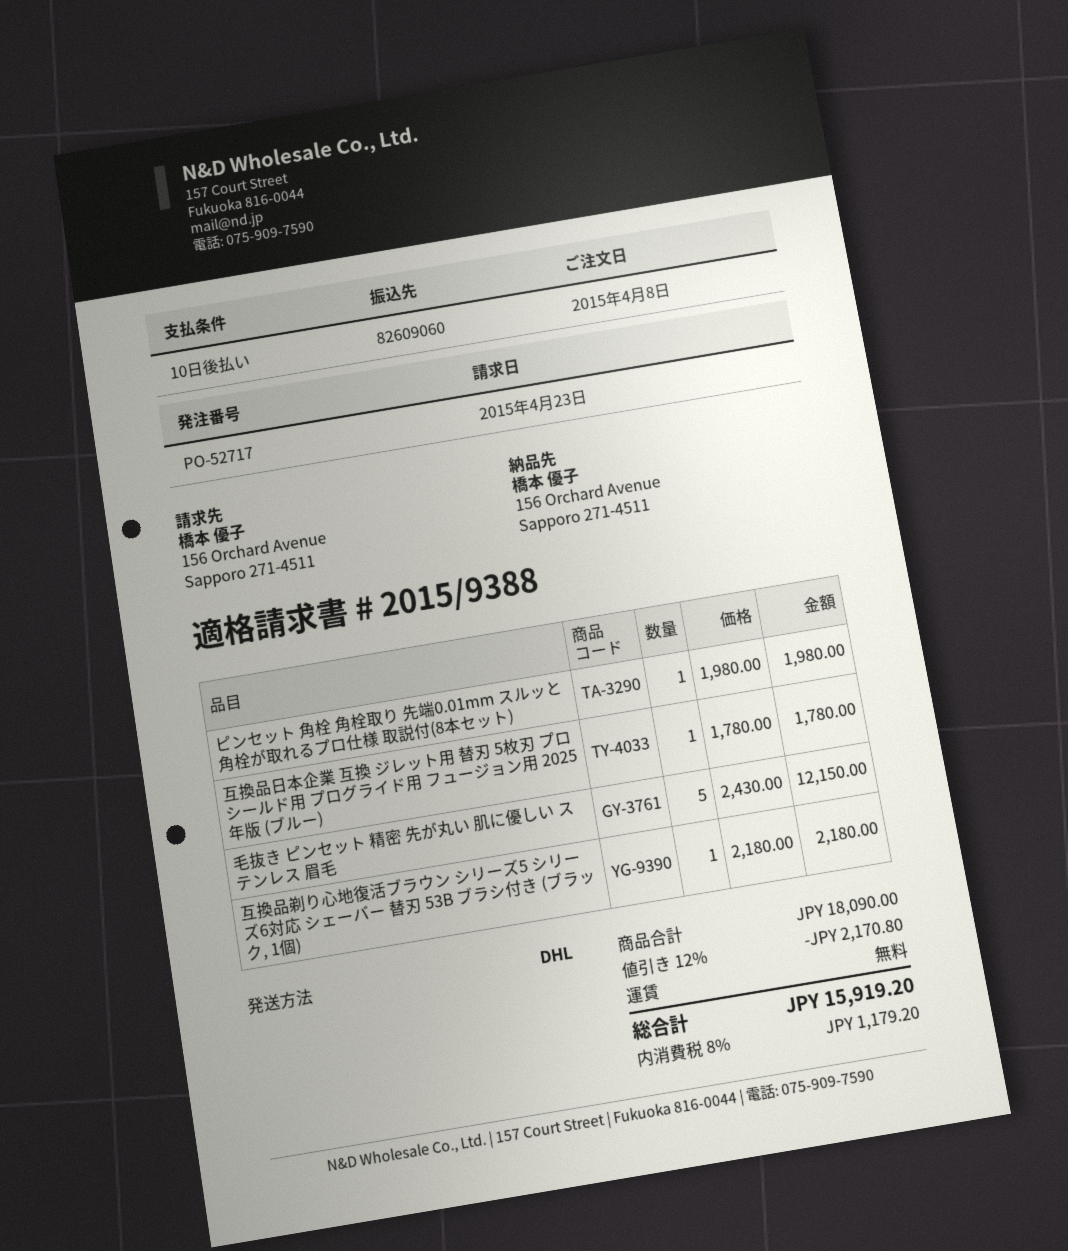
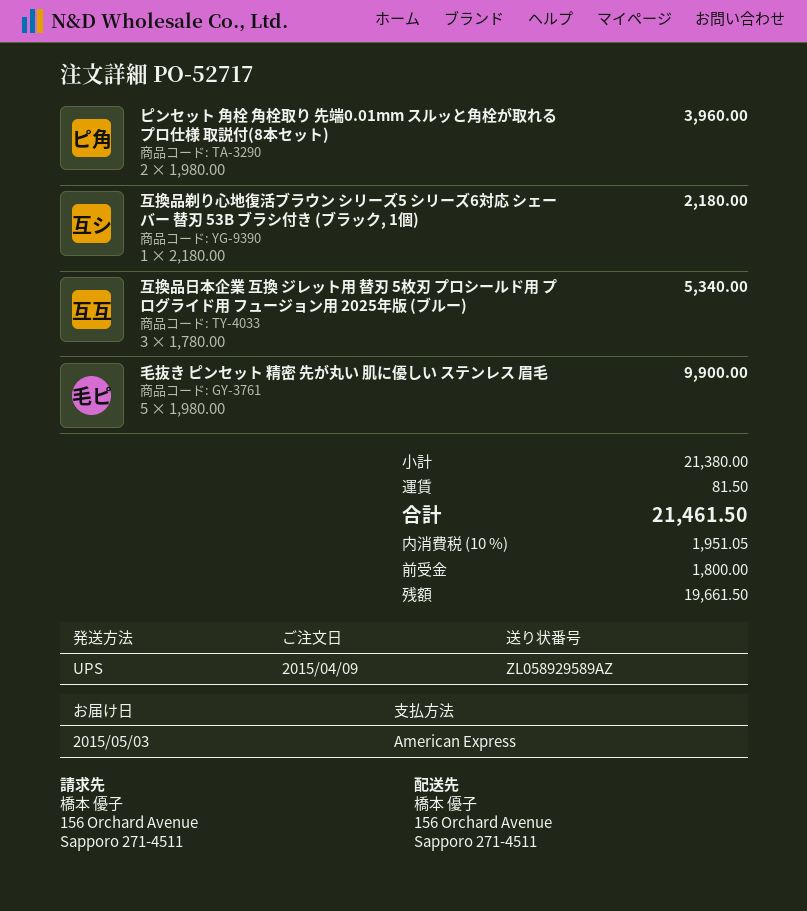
order date: 2015-04-08 -> 2015-04-09
shipping method: DHL -> UPS
ピンセット 角栓 角栓取り 先端0.01mm スルッと角栓が取れるプロ仕様 取説付(8本セット): 1 x 1980.00 = 1980.00 -> 2 x 1980.00 = 3960.00
互換品日本企業 互換 ジレット用 替刃 5枚刃 プロシールド用 プログライド用 フュージョン用 2025年版 (ブルー): 1 x 1780.00 = 1780.00 -> 3 x 1780.00 = 5340.00
毛抜き ピンセット 精密 先が丸い 肌に優しい ステンレス 眉毛: 5 x 2430.00 = 12150.00 -> 5 x 1980.00 = 9900.00
subtotal: 18090.00 -> 21380.00
discount: 12% = 2170.80 -> none
shipping: 0.00 -> 81.50
tax: 8% = 1179.20 -> 10% = 1951.05
total: 15919.20 -> 21461.50

